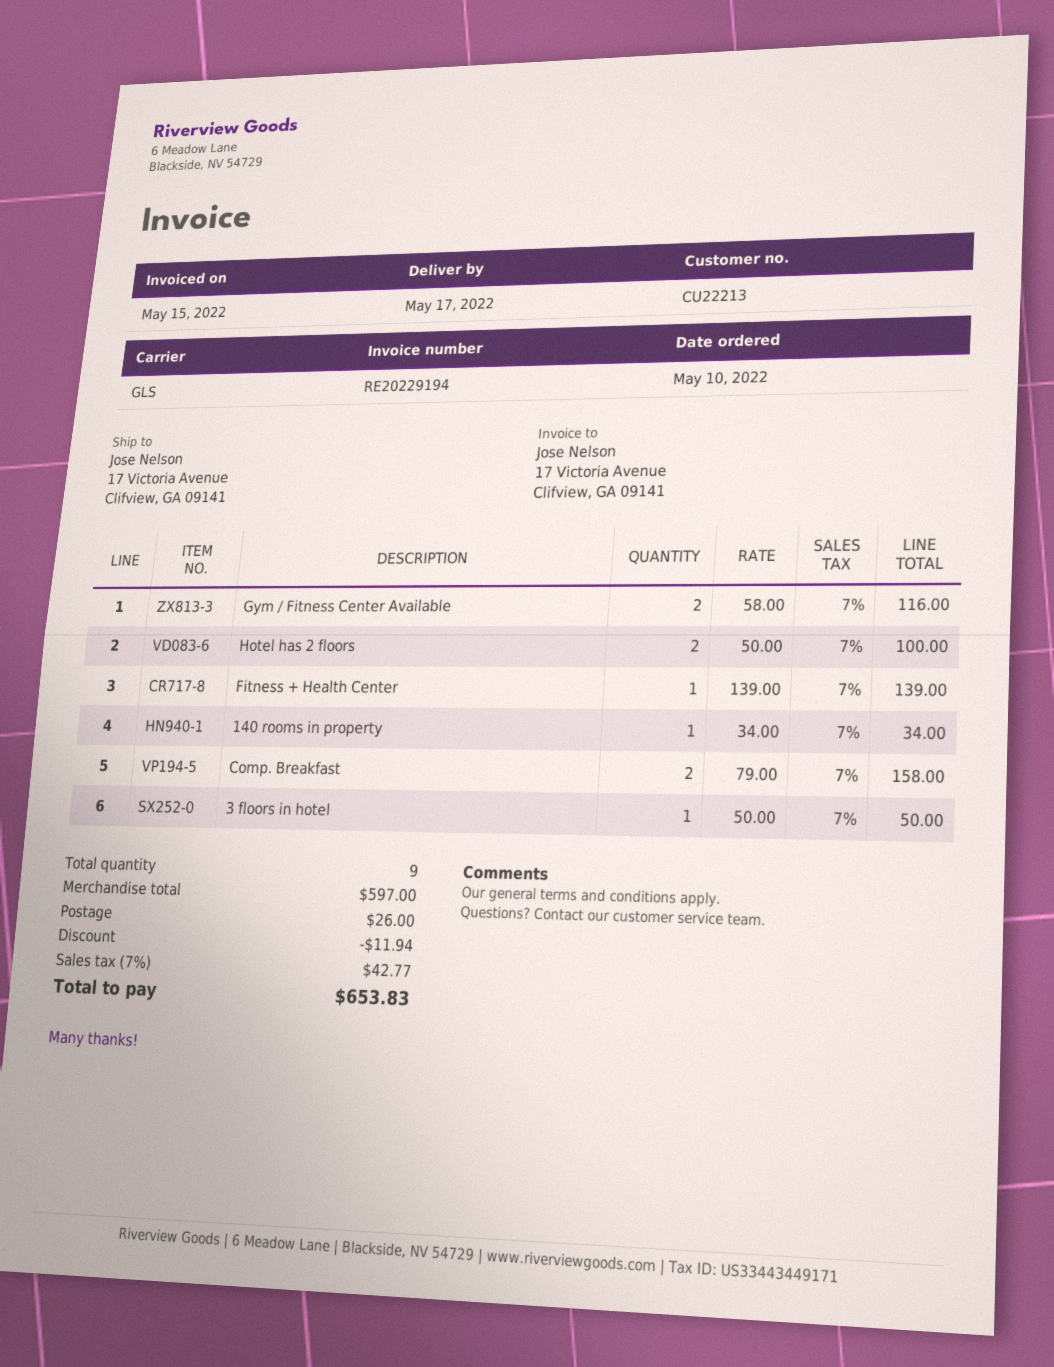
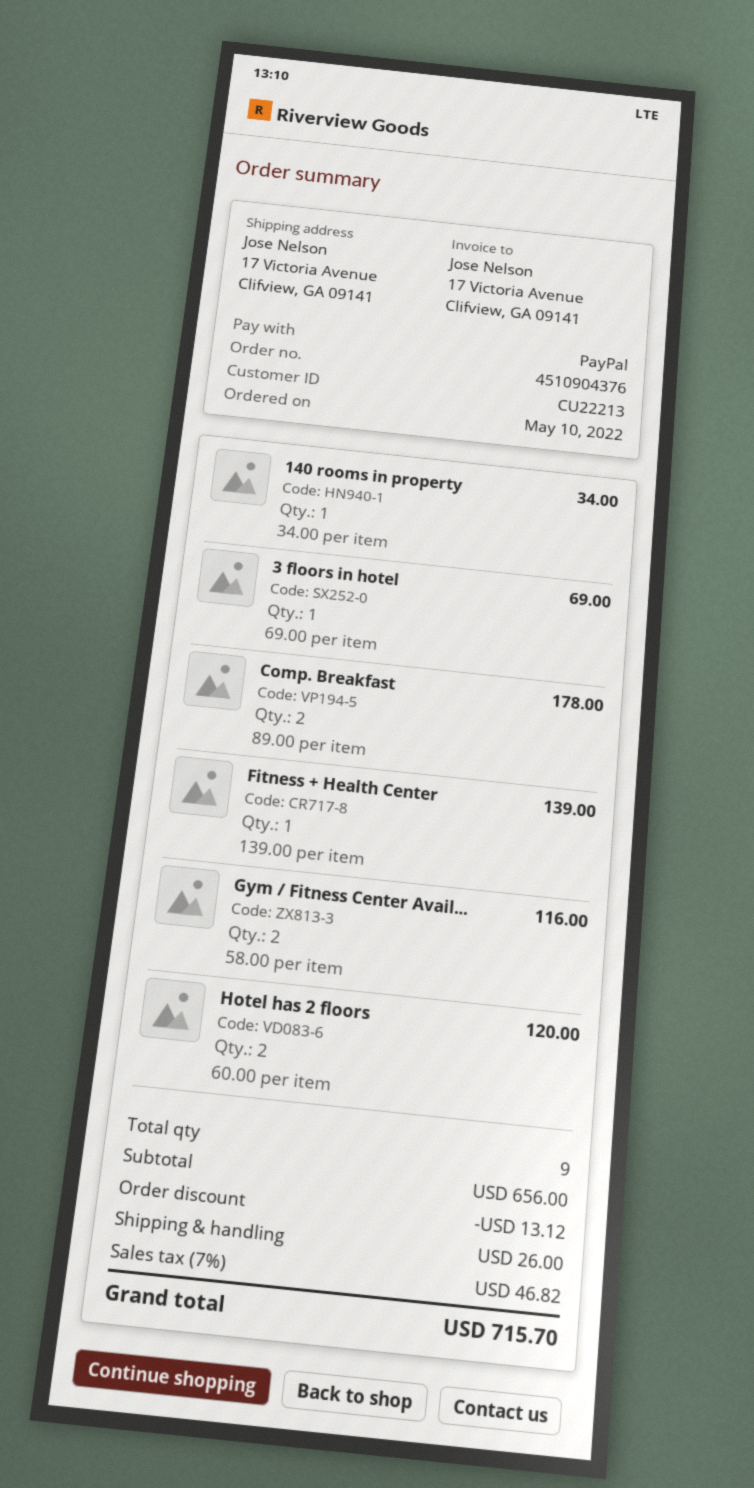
Hotel has 2 floors: 2 x 50.00 = 100.00 -> 2 x 60.00 = 120.00
Comp. Breakfast: 2 x 79.00 = 158.00 -> 2 x 89.00 = 178.00
3 floors in hotel: 1 x 50.00 = 50.00 -> 1 x 69.00 = 69.00
subtotal: 597.00 -> 656.00
discount: 11.94 -> 13.12
tax: 7% = 42.77 -> 7% = 46.82
total: 653.83 -> 715.70

